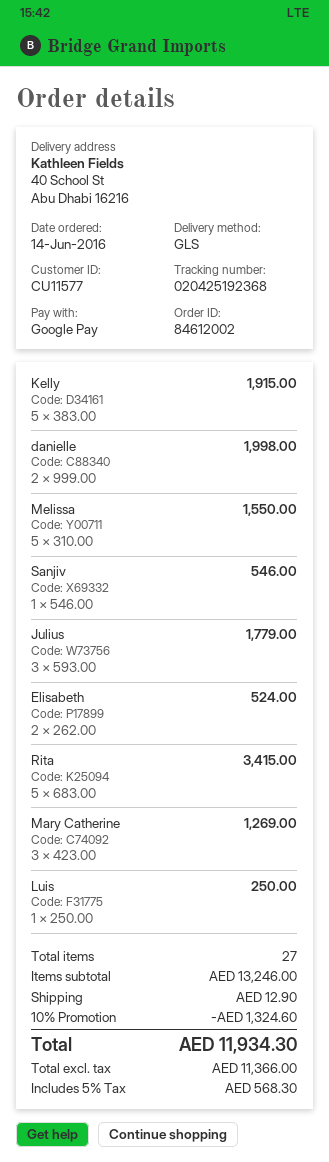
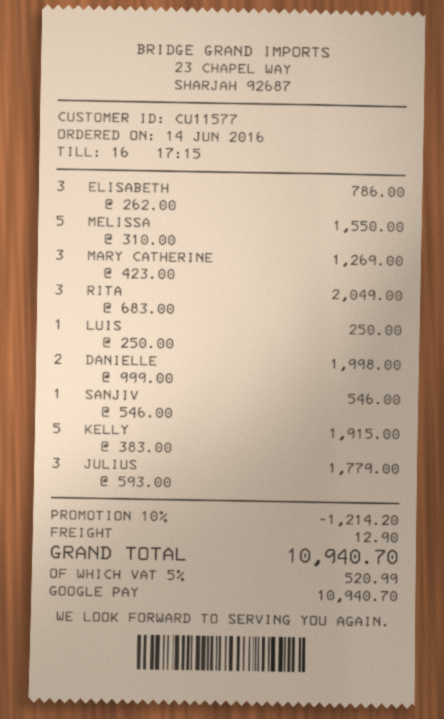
Elisabeth: 2 x 262.00 = 524.00 -> 3 x 262.00 = 786.00
Rita: 5 x 683.00 = 3415.00 -> 3 x 683.00 = 2049.00
discount: 10% = 1324.60 -> 10% = 1214.20
tax: 5% = 568.30 -> 5% = 520.99
total: 11934.30 -> 10940.70

